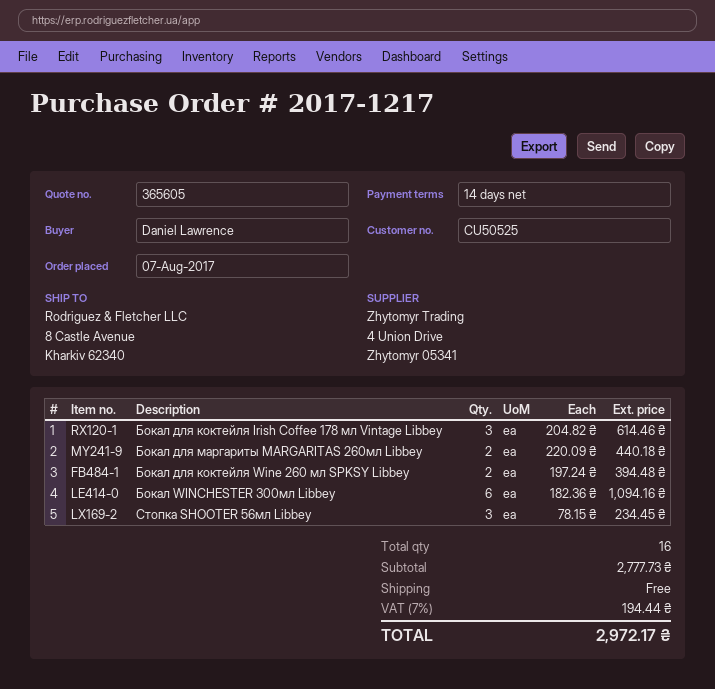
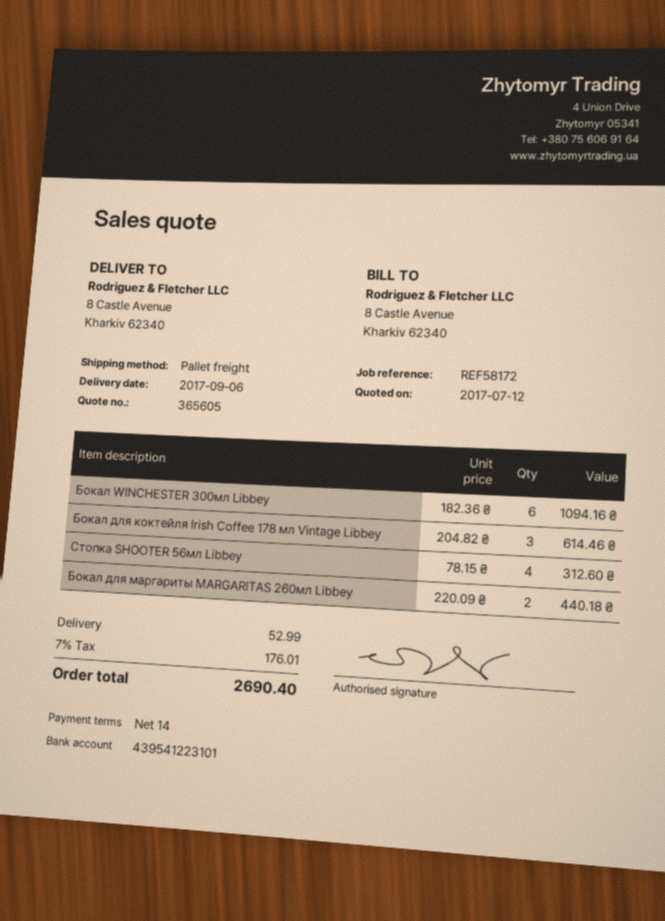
Бокал для коктейля Wine 260 мл SPKSY Libbey: 2 x 197.24 = 394.48 -> none
Стопка SHOOTER 56мл Libbey: 3 x 78.15 = 234.45 -> 4 x 78.15 = 312.60
shipping: 0.00 -> 52.99
tax: 7% = 194.44 -> 7% = 176.01
total: 2972.17 -> 2690.40

